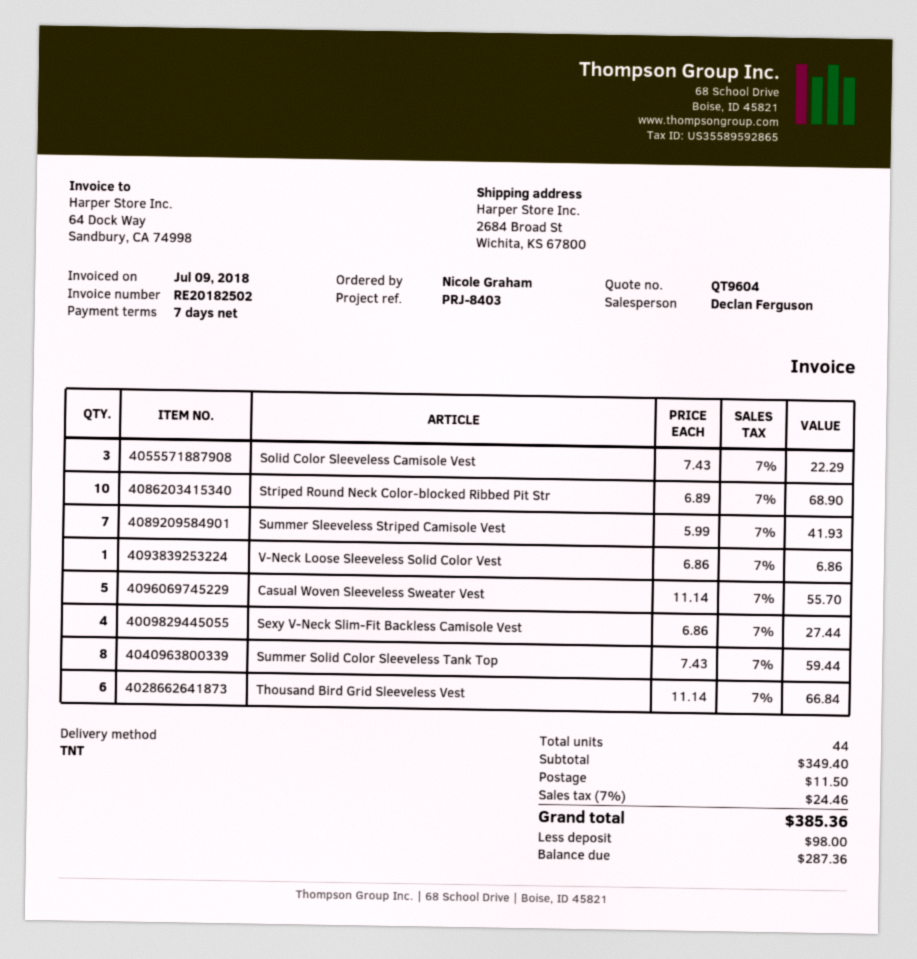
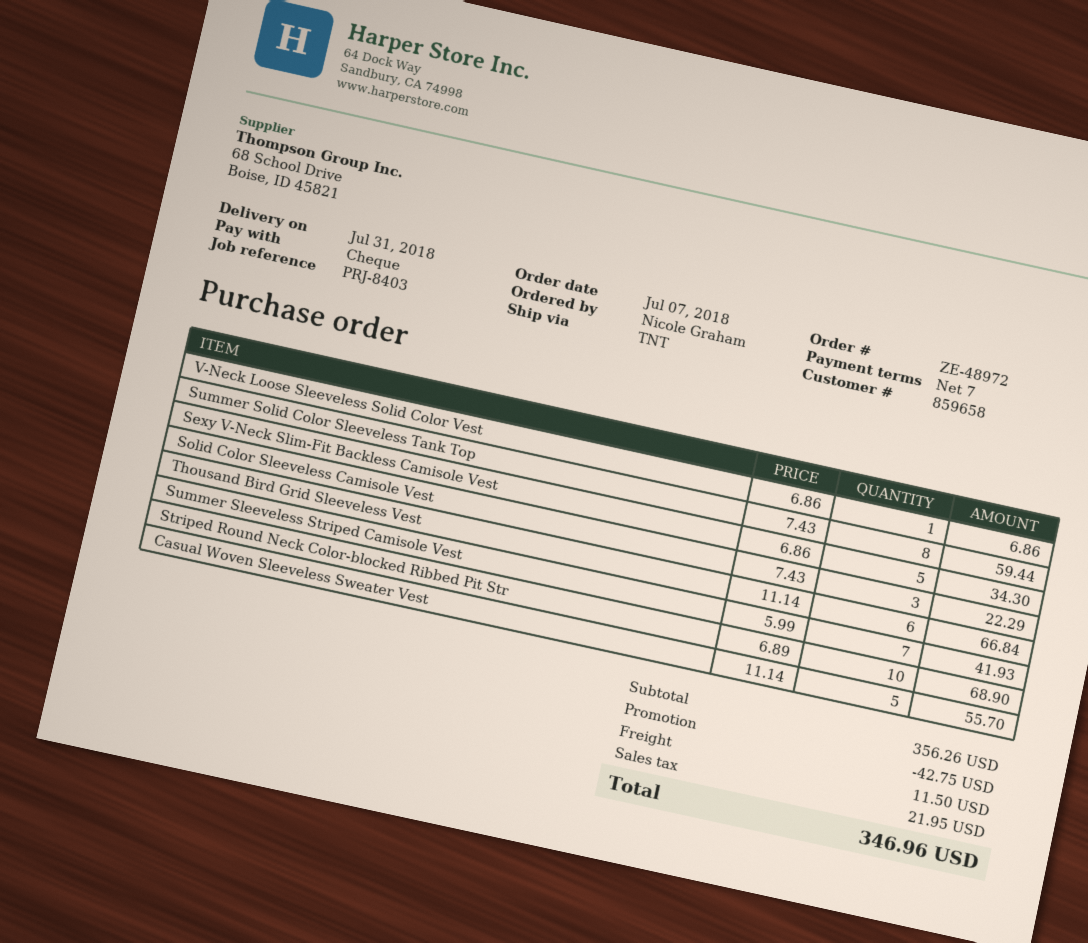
Sexy V-Neck Slim-Fit Backless Camisole Vest: 4 x 6.86 = 27.44 -> 5 x 6.86 = 34.30
subtotal: 349.40 -> 356.26
discount: none -> 42.75
tax: 24.46 -> 21.95
total: 385.36 -> 346.96

